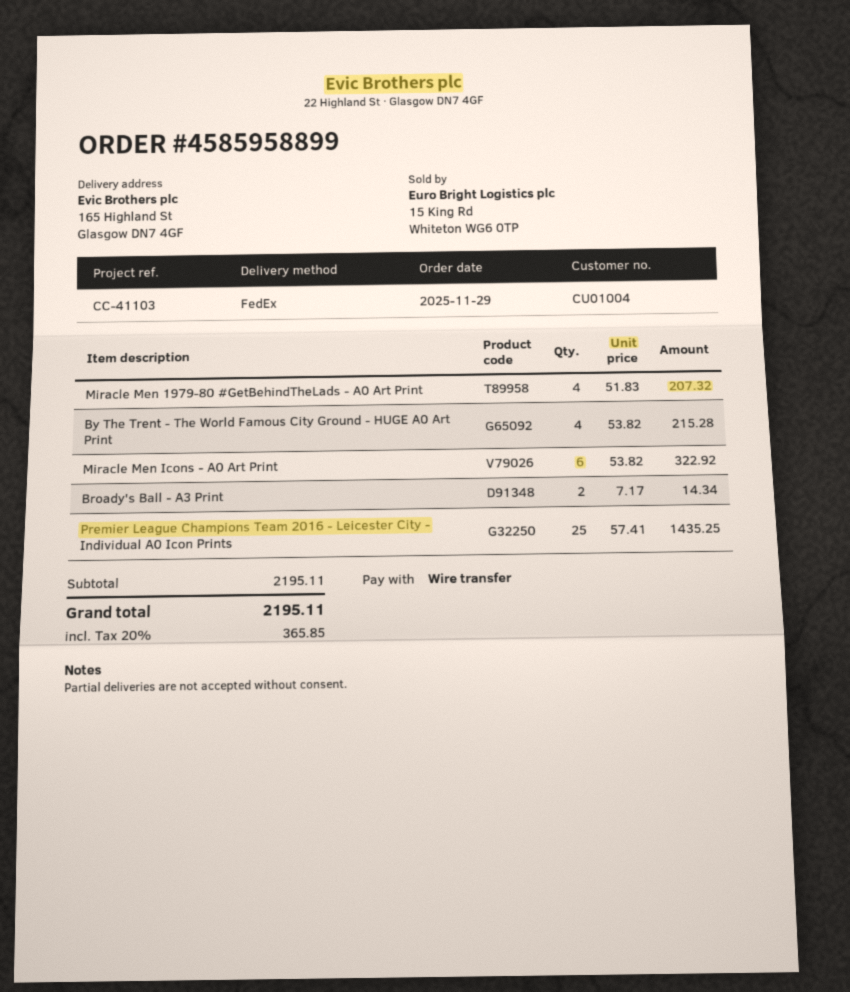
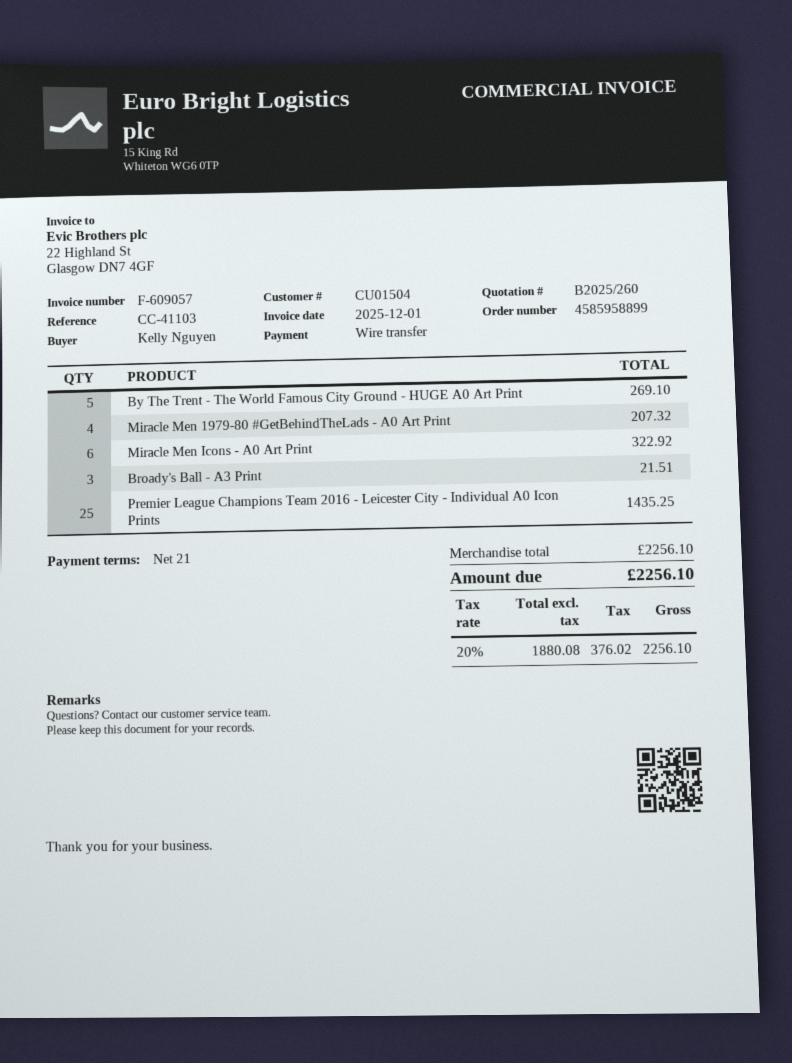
customer number: CU01004 -> CU01504
By The Trent - The World Famous City Ground - HUGE A0 Art Print: 4 for 215.28 -> 5 for 269.10
Broady's Ball - A3 Print: 2 for 14.34 -> 3 for 21.51
subtotal: 2195.11 -> 2256.10
tax: 20% = 365.85 -> 20% = 376.02
total: 2195.11 -> 2256.10

